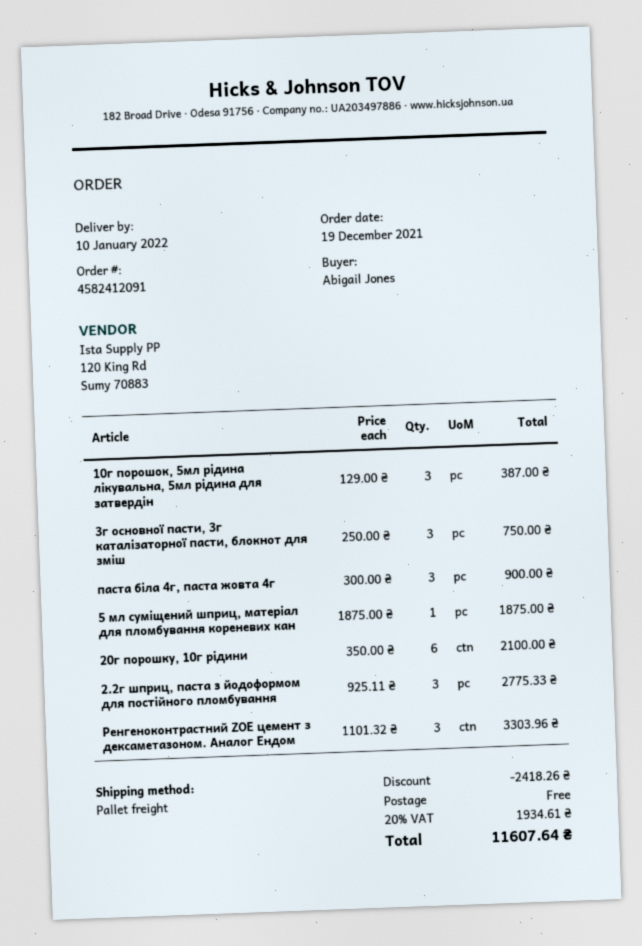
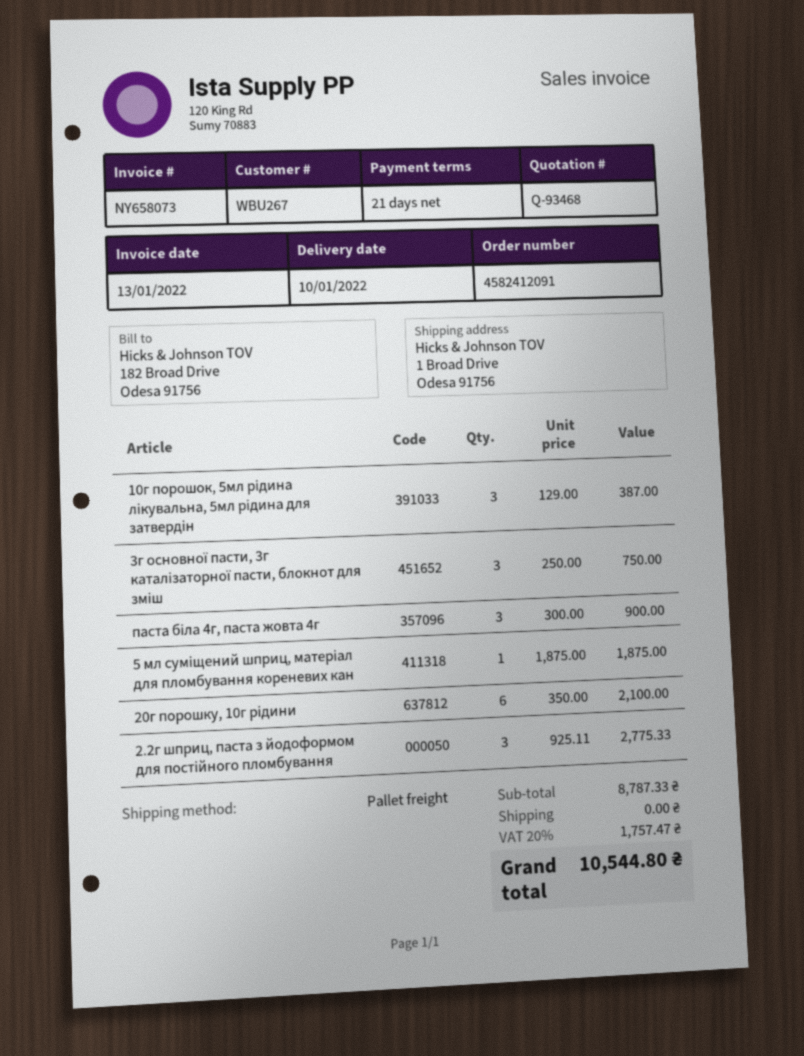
Ренгеноконтрастний ZOE цемент з дексаметазоном. Аналог Ендом: 3 x 1101.32 = 3303.96 -> none
discount: 2418.26 -> none
tax: 20% = 1934.61 -> 20% = 1757.47
total: 11607.64 -> 10544.80

